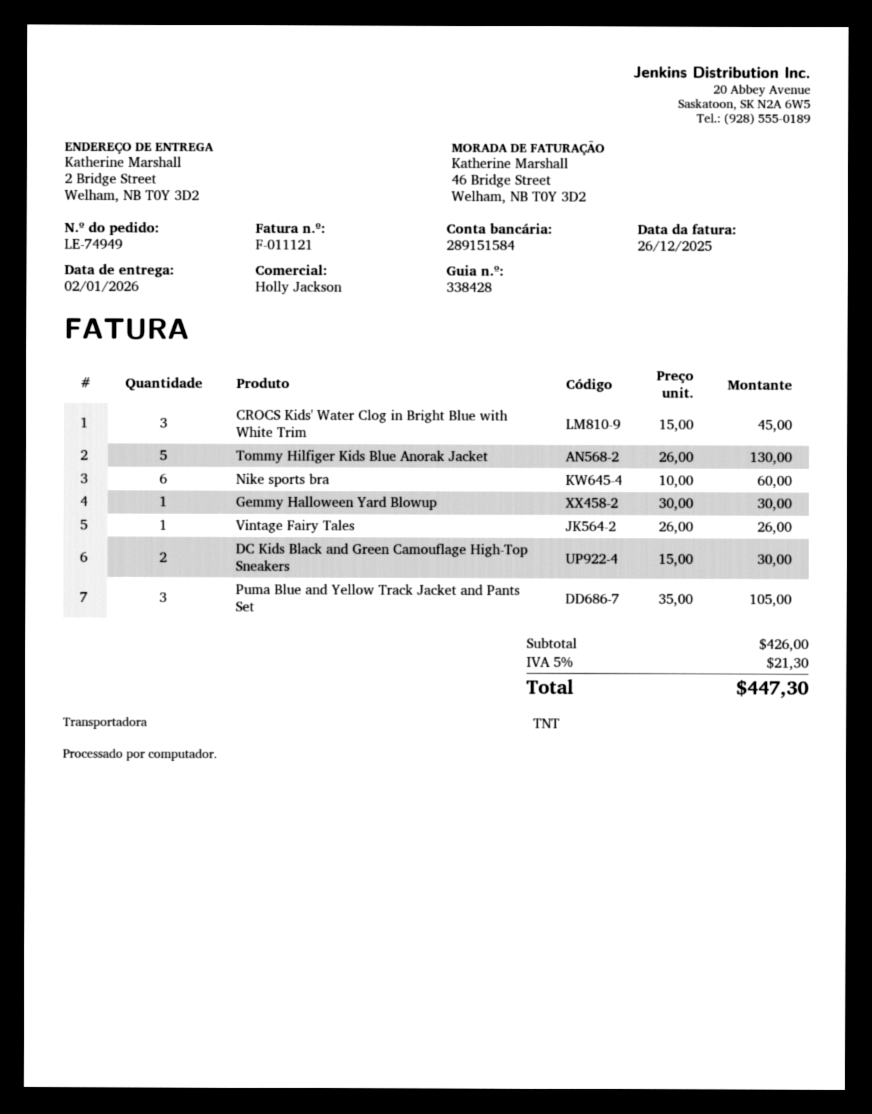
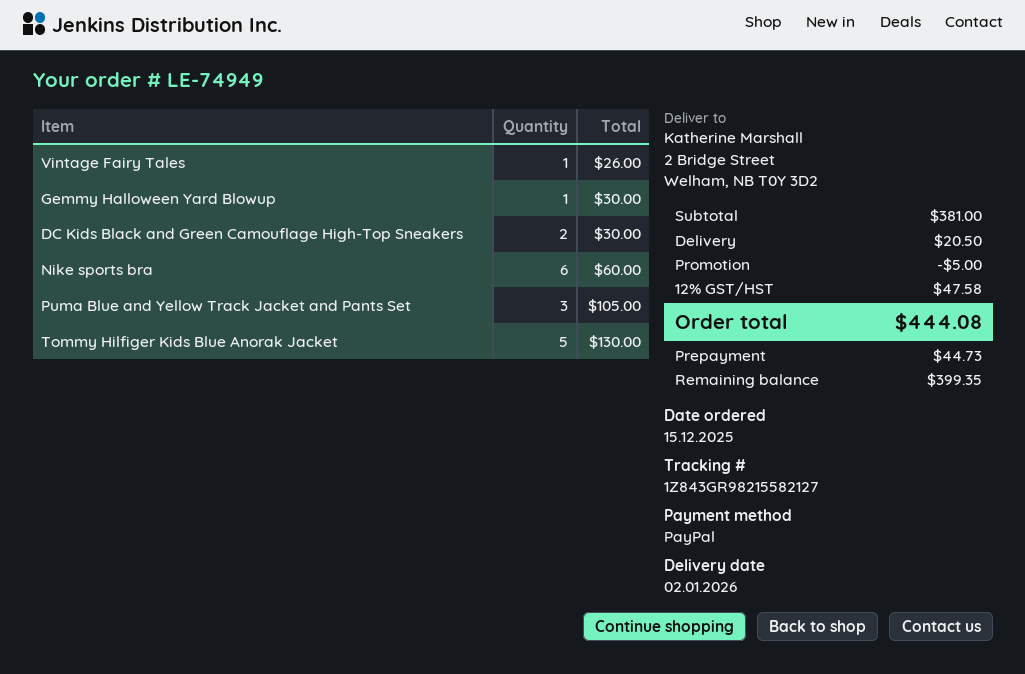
CROCS Kids' Water Clog in Bright Blue with White Trim: 3 for 45.00 -> none
subtotal: 426.00 -> 381.00
discount: none -> 5.00
shipping: none -> 20.50
tax: 5% = 21.30 -> 12% = 47.58
total: 447.30 -> 444.08

